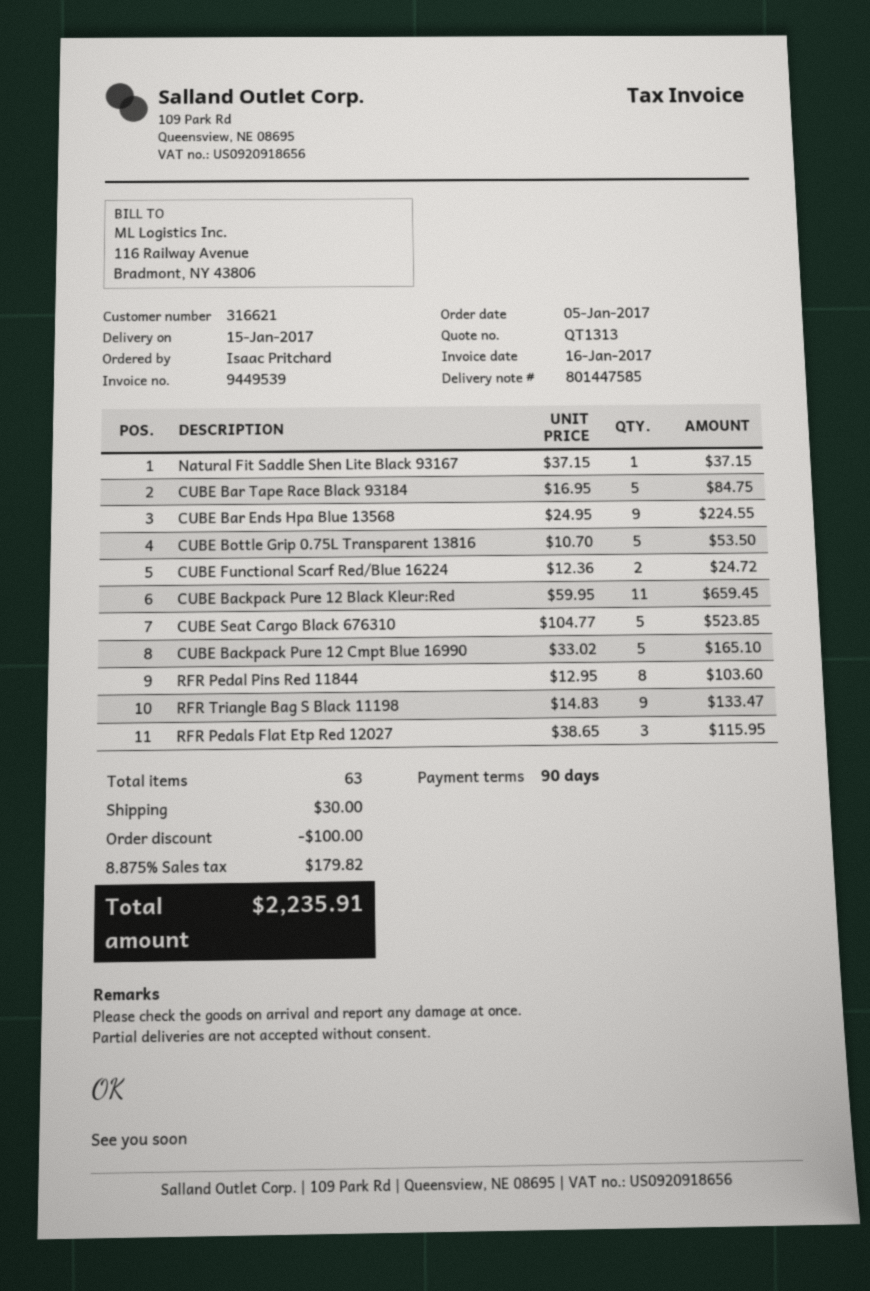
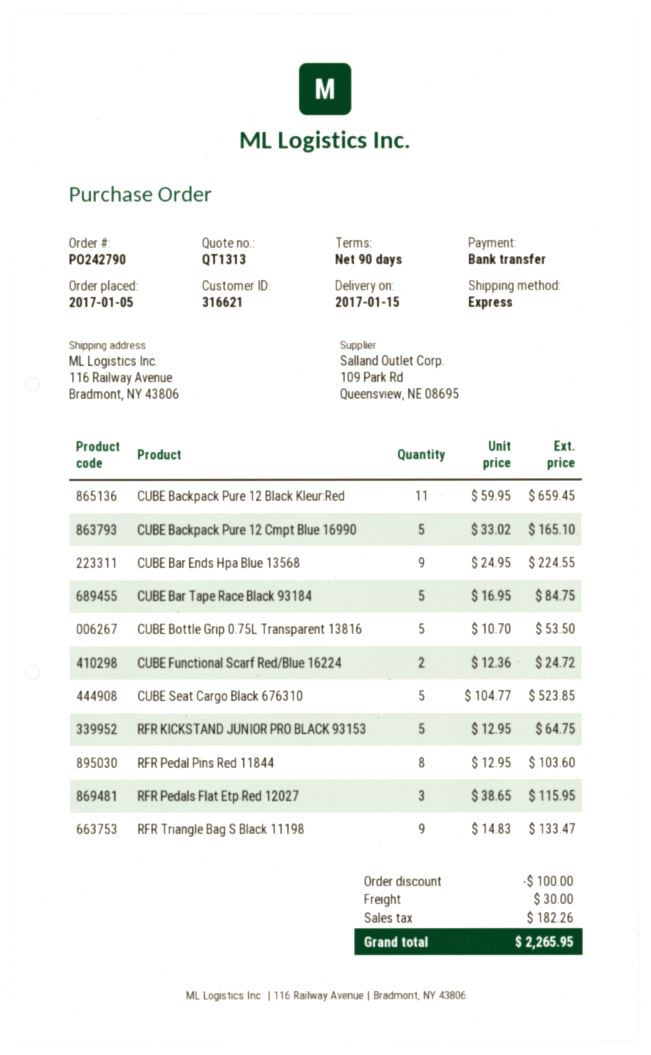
Natural Fit Saddle Shen Lite Black 93167: 1 x 37.15 = 37.15 -> none
RFR KICKSTAND JUNIOR PRO BLACK 93153: none -> 5 x 12.95 = 64.75
tax: 179.82 -> 182.26
total: 2235.91 -> 2265.95

